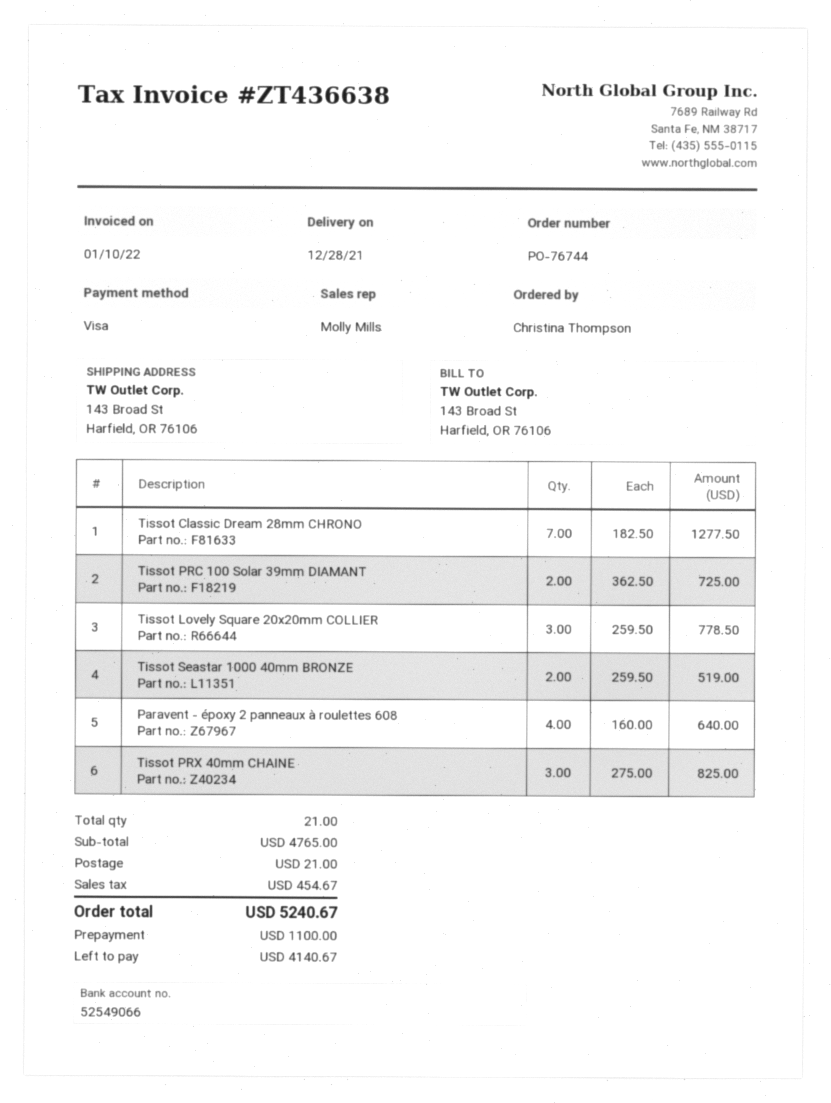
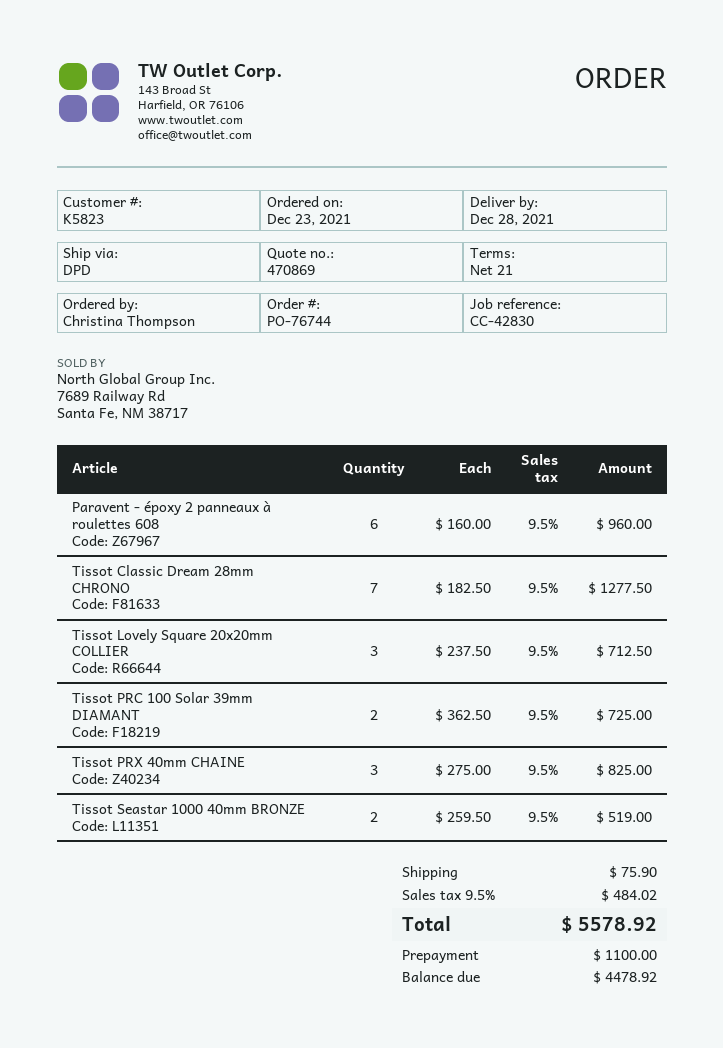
Tissot Lovely Square 20x20mm COLLIER: 3 x 259.50 = 778.50 -> 3 x 237.50 = 712.50
Paravent - époxy 2 panneaux à roulettes 608: 4 x 160.00 = 640.00 -> 6 x 160.00 = 960.00
shipping: 21.00 -> 75.90
tax: 454.67 -> 484.02
total: 5240.67 -> 5578.92
balance: 4140.67 -> 4478.92

